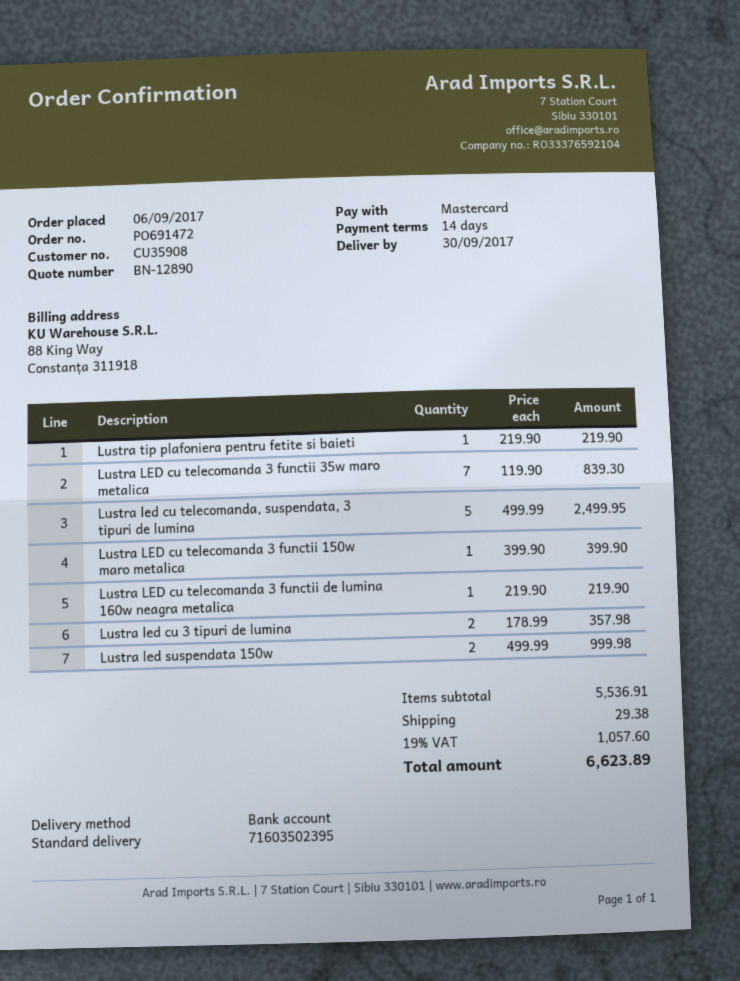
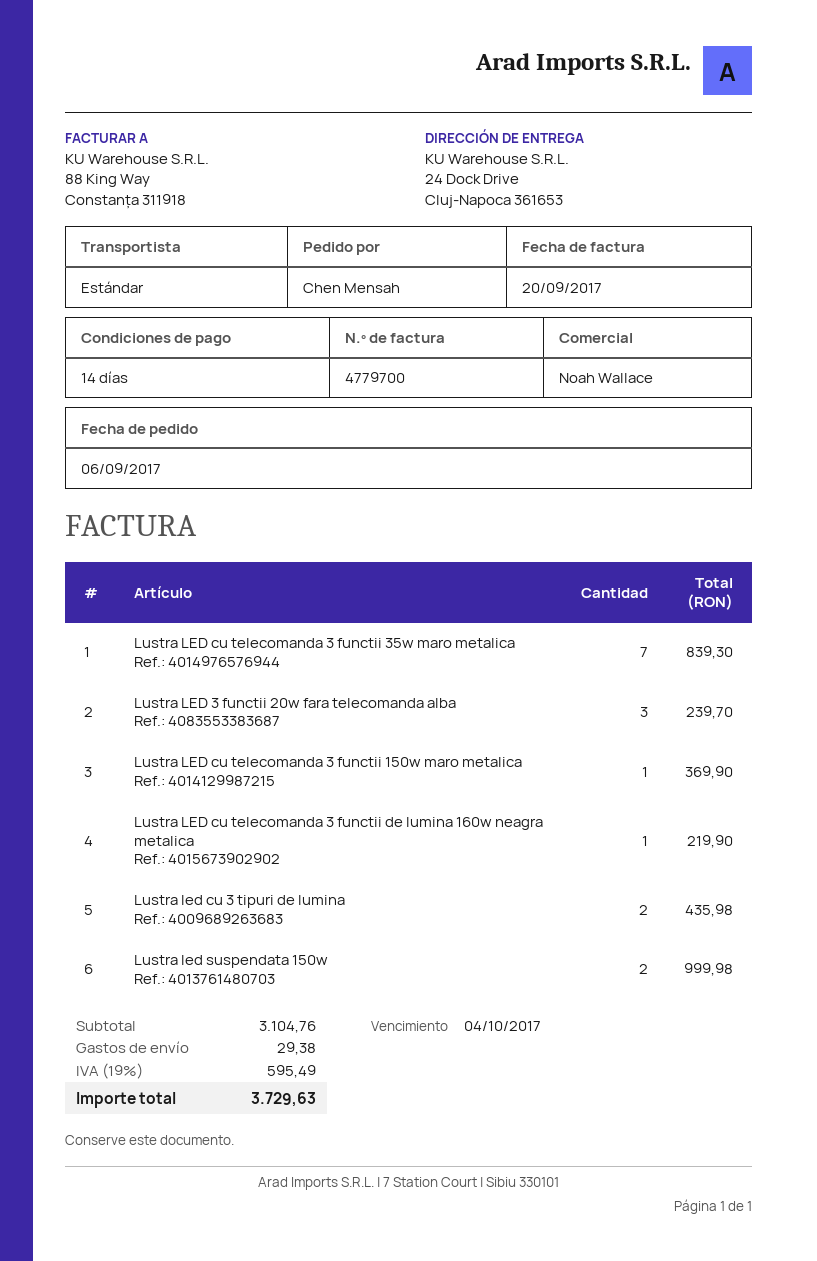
Lustra tip plafoniera pentru fetite si baieti: 1 for 219.90 -> none
Lustra led cu telecomanda, suspendata, 3 tipuri de lumina: 5 for 2499.95 -> none
Lustra LED cu telecomanda 3 functii 150w maro metalica: 1 for 399.90 -> 1 for 369.90
Lustra led cu 3 tipuri de lumina: 2 for 357.98 -> 2 for 435.98
Lustra LED 3 functii 20w fara telecomanda alba: none -> 3 for 239.70
subtotal: 5536.91 -> 3104.76
tax: 19% = 1057.60 -> 19% = 595.49
total: 6623.89 -> 3729.63

